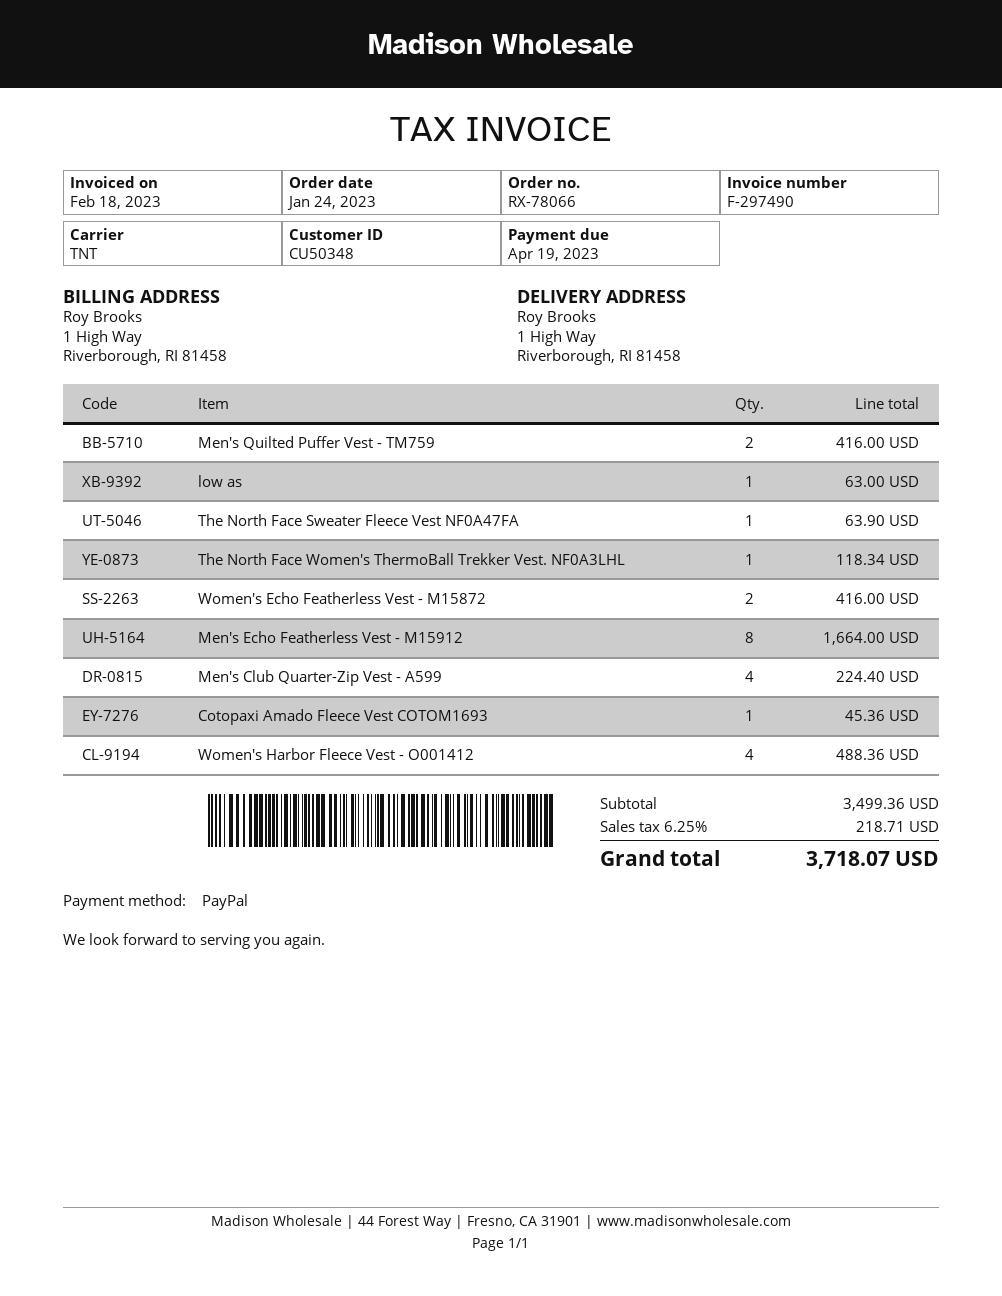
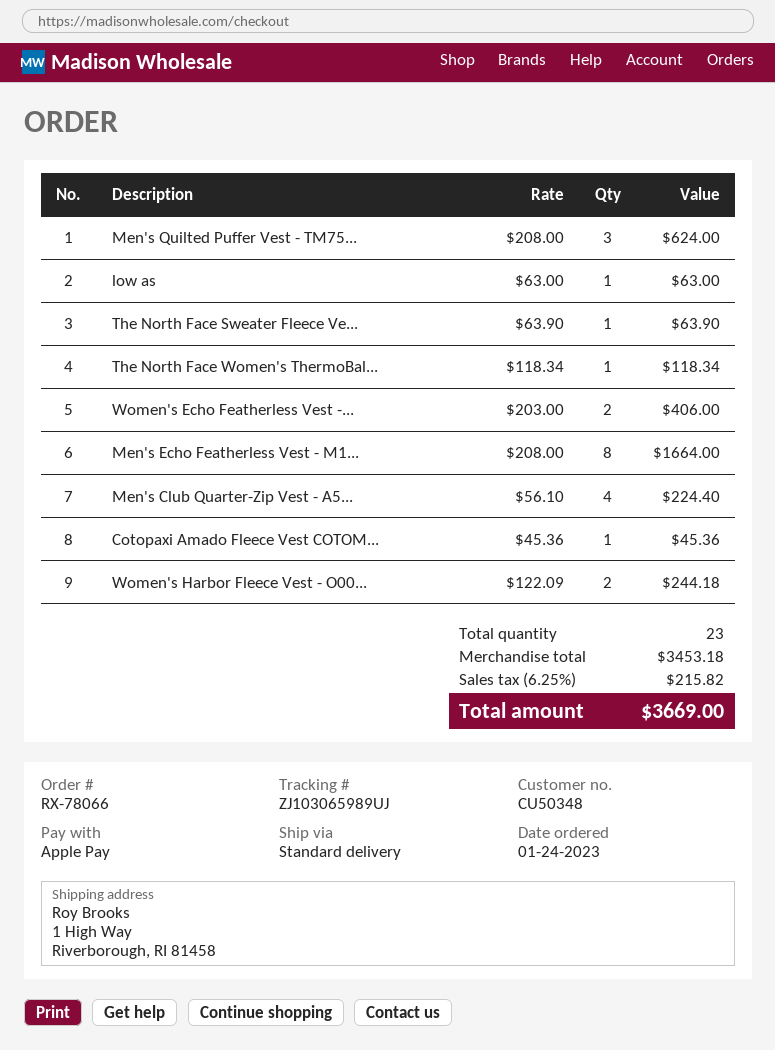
payment method: PayPal -> Apple Pay
shipping method: TNT -> standard
Men's Quilted Puffer Vest - TM759: 2 for 416.00 -> 3 for 624.00
Women's Echo Featherless Vest - M15872: 2 for 416.00 -> 2 for 406.00
Women's Harbor Fleece Vest - O001412: 4 for 488.36 -> 2 for 244.18
subtotal: 3499.36 -> 3453.18
tax: 6.25% = 218.71 -> 6.25% = 215.82
total: 3718.07 -> 3669.00

